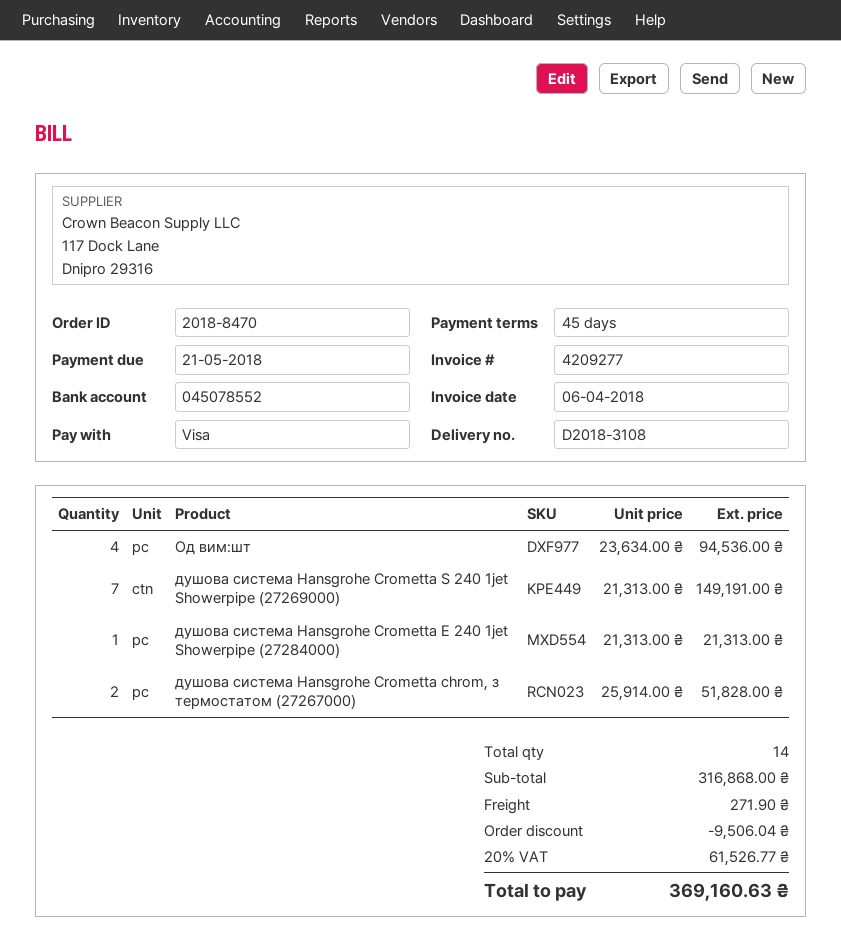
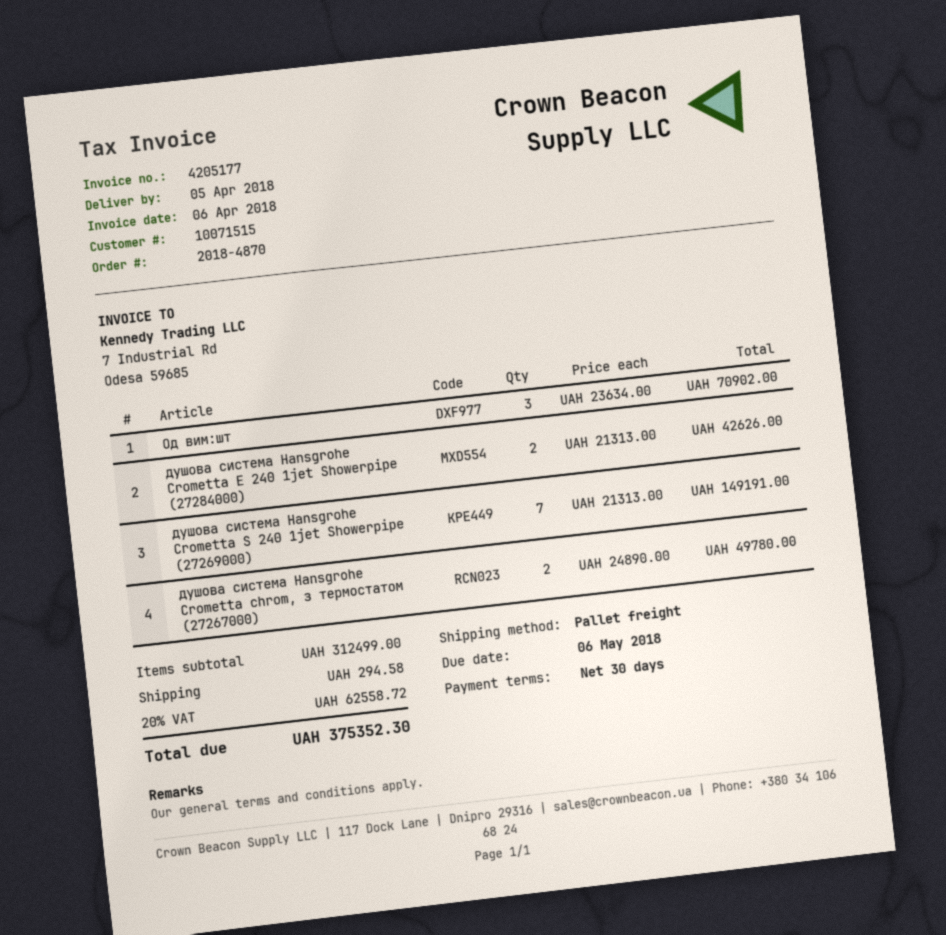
order number: 2018-8470 -> 2018-4870
invoice number: 4209277 -> 4205177
payment terms: 45 days -> 30 days
due date: 2018-05-21 -> 2018-05-06
Од вим:шт: 4 x 23634.00 = 94536.00 -> 3 x 23634.00 = 70902.00
душова система Hansgrohe Crometta E 240 1jet Showerpipe (27284000): 1 x 21313.00 = 21313.00 -> 2 x 21313.00 = 42626.00
душова система Hansgrohe Crometta chrom, з термостатом (27267000): 2 x 25914.00 = 51828.00 -> 2 x 24890.00 = 49780.00
subtotal: 316868.00 -> 312499.00
discount: 9506.04 -> none
shipping: 271.90 -> 294.58
tax: 20% = 61526.77 -> 20% = 62558.72
total: 369160.63 -> 375352.30

